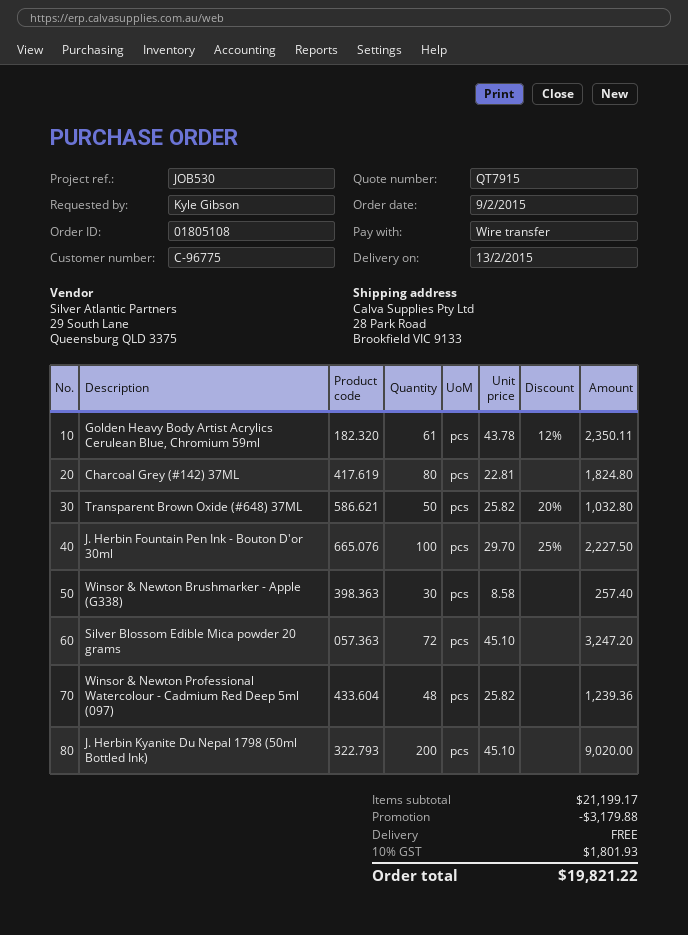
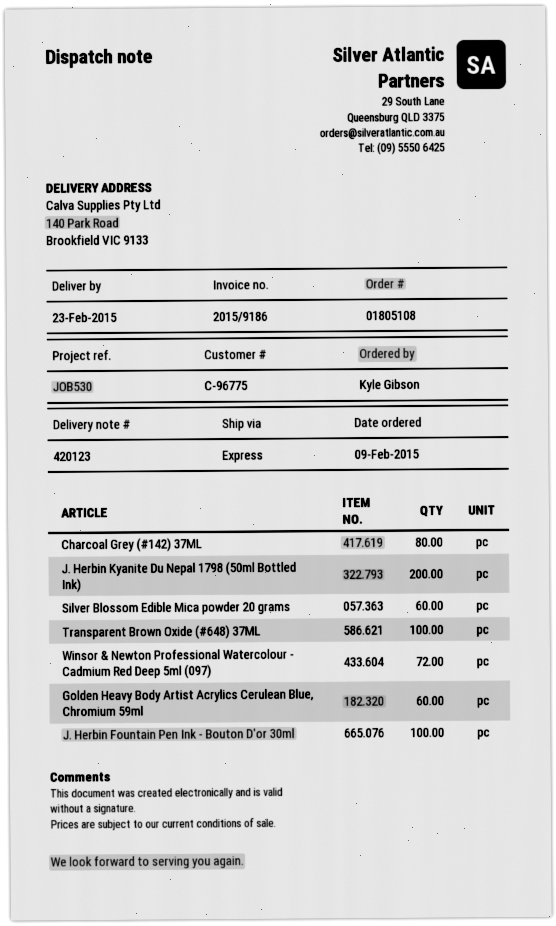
delivery date: 2015-02-13 -> 2015-02-23
ship to: 28 Park Road, Brookfield VIC 9133 -> 140 Park Road, Brookfield VIC 9133
Golden Heavy Body Artist Acrylics Cerulean Blue, Chromium 59ml: 61 -> 60
Transparent Brown Oxide (#648) 37ML: 50 -> 100
Winsor & Newton Brushmarker - Apple (G338): 30 -> none
Silver Blossom Edible Mica powder 20 grams: 72 -> 60
Winsor & Newton Professional Watercolour - Cadmium Red Deep 5ml (097): 48 -> 72

